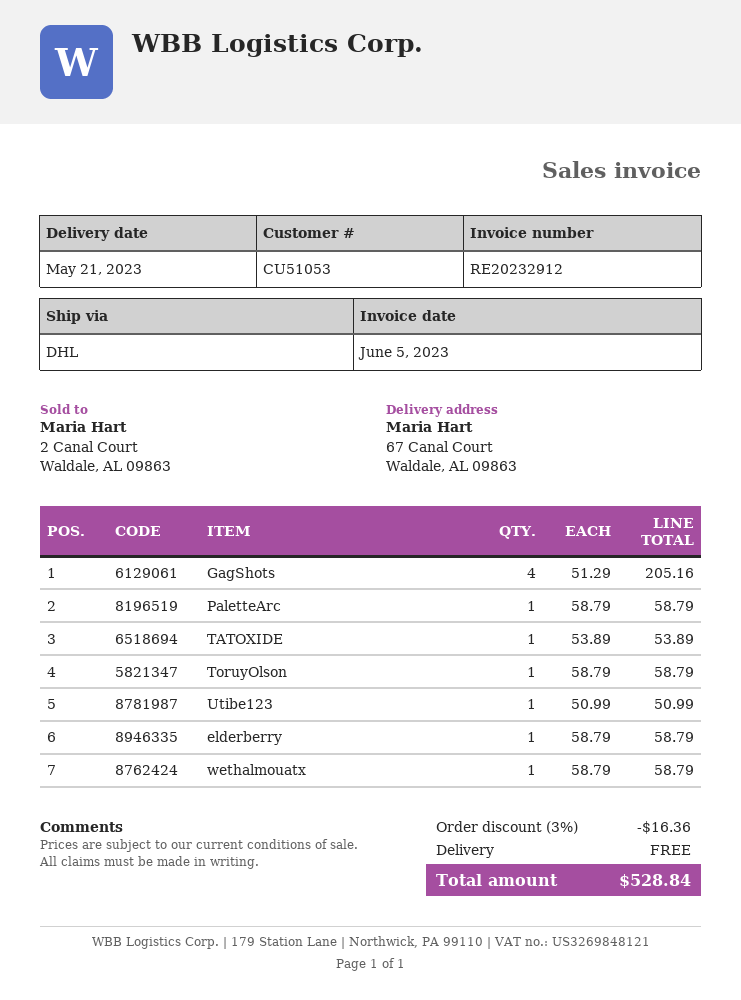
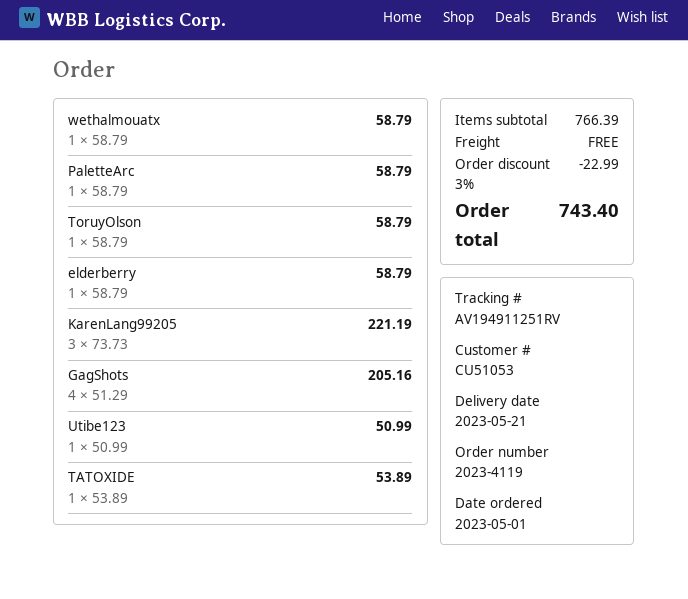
KarenLang99205: none -> 3 x 73.73 = 221.19
discount: 3% = 16.36 -> 3% = 22.99
total: 528.84 -> 743.40

